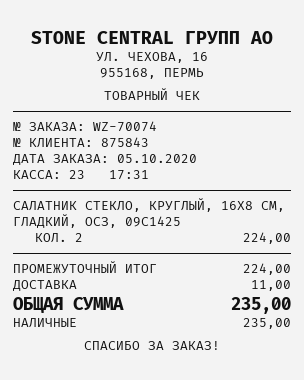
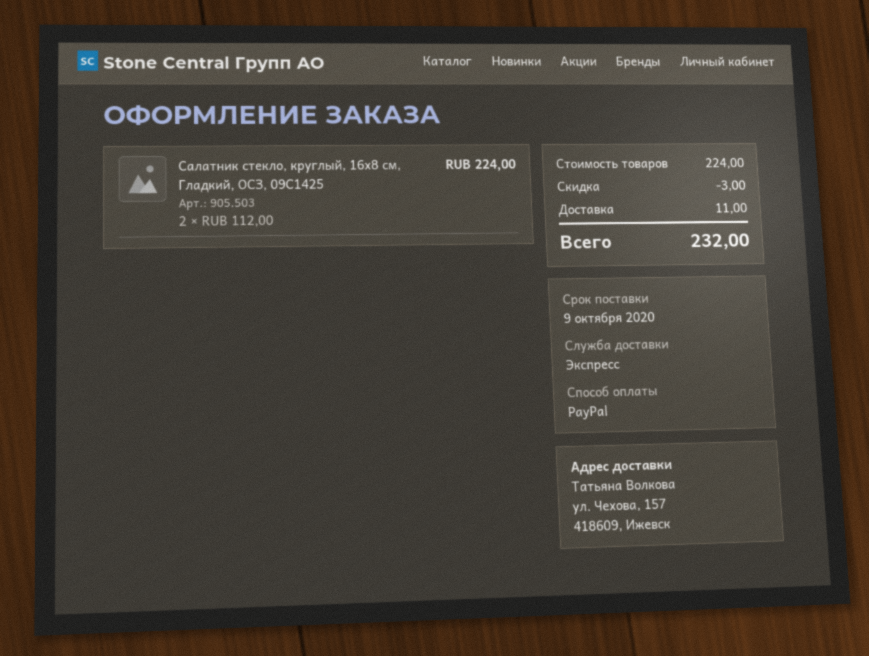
payment method: cash -> PayPal
discount: none -> 3.00
total: 235.00 -> 232.00

